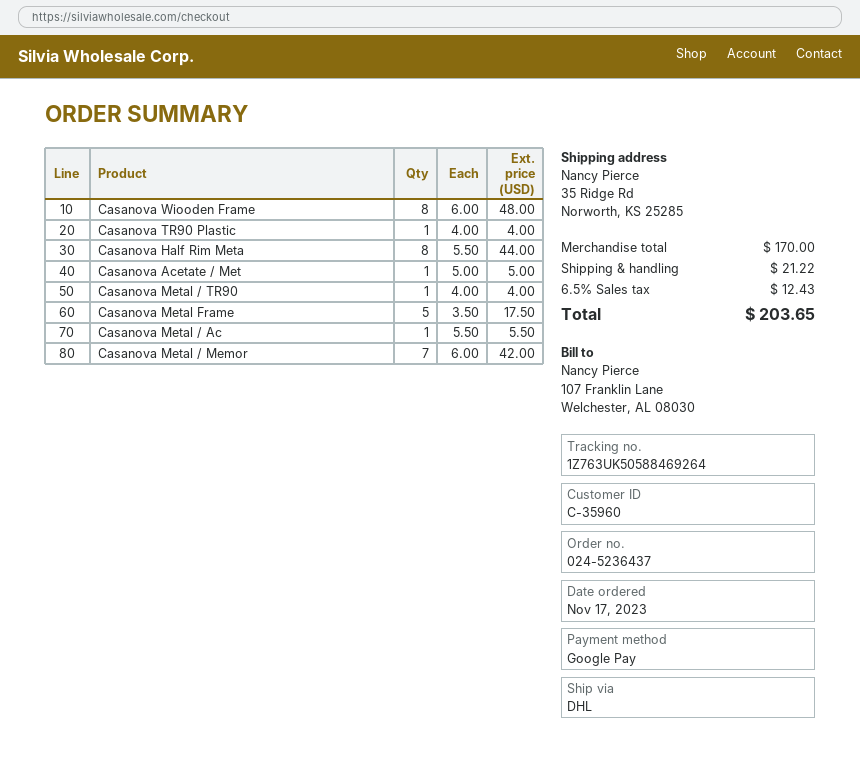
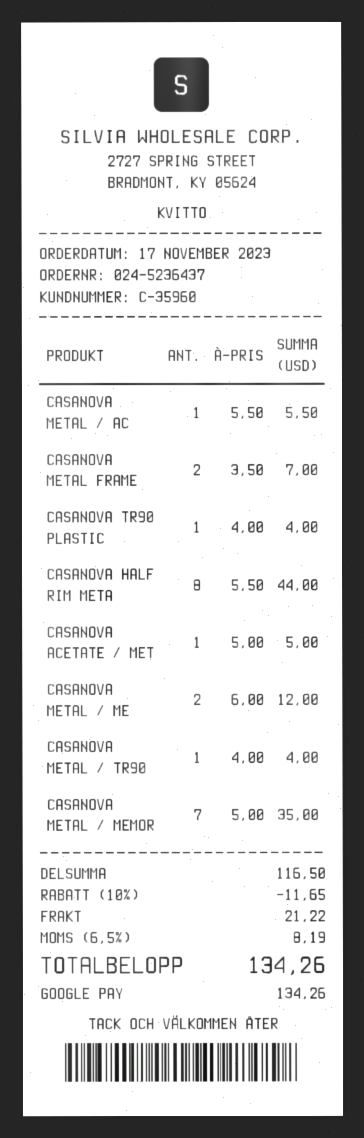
Casanova Wiooden Frame: 8 x 6.00 = 48.00 -> none
Casanova Metal Frame: 5 x 3.50 = 17.50 -> 2 x 3.50 = 7.00
Casanova Metal / Memor: 7 x 6.00 = 42.00 -> 7 x 5.00 = 35.00
CASANOVA METAL / ME: none -> 2 x 6.00 = 12.00
subtotal: 170.00 -> 116.50
discount: none -> 10% = 11.65
tax: 6.5% = 12.43 -> 6.5% = 8.19
total: 203.65 -> 134.26

